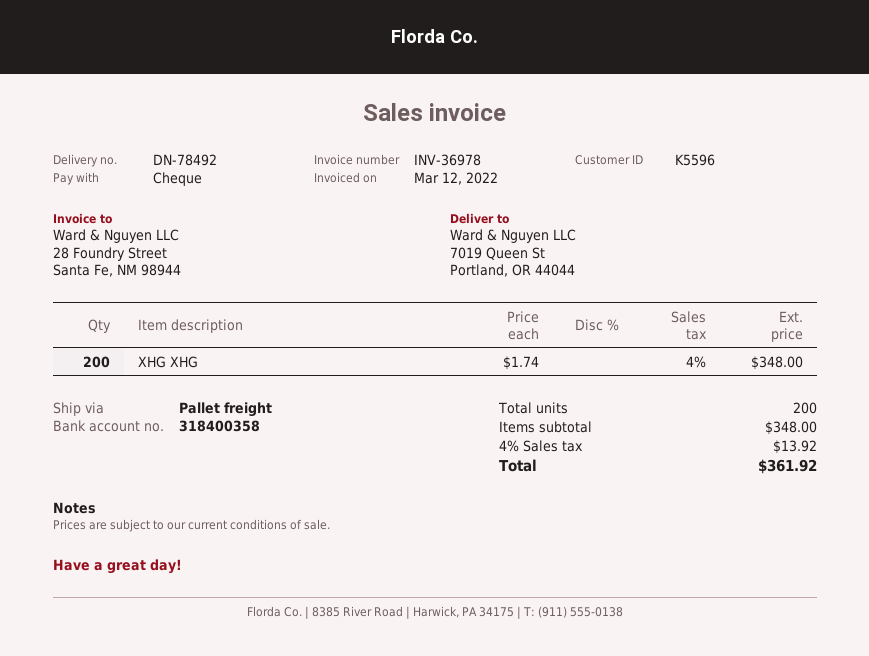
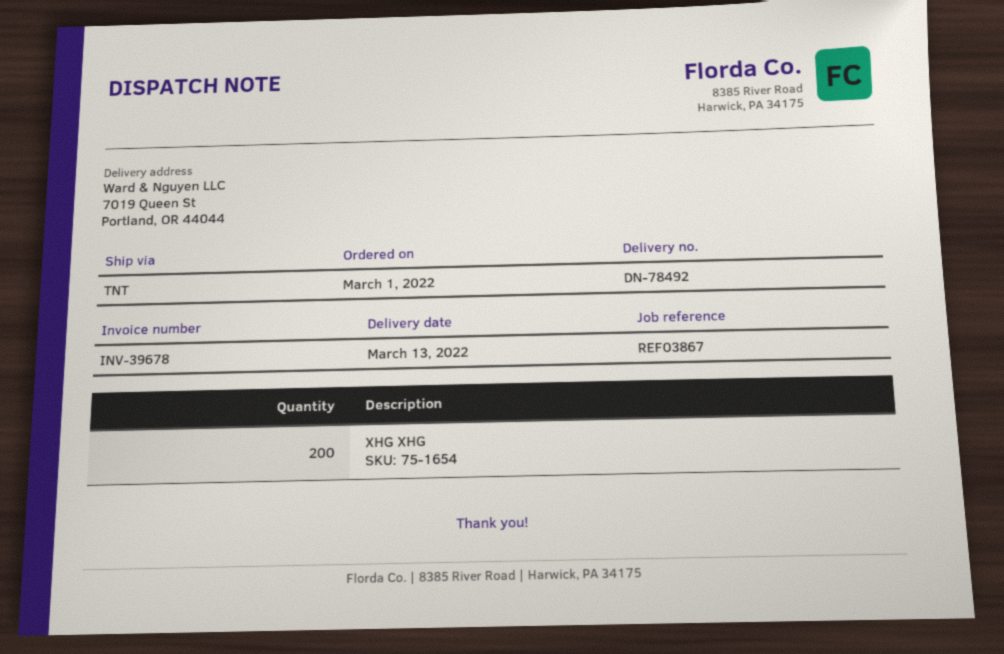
invoice number: INV-36978 -> INV-39678
shipping method: pallet freight -> TNT

